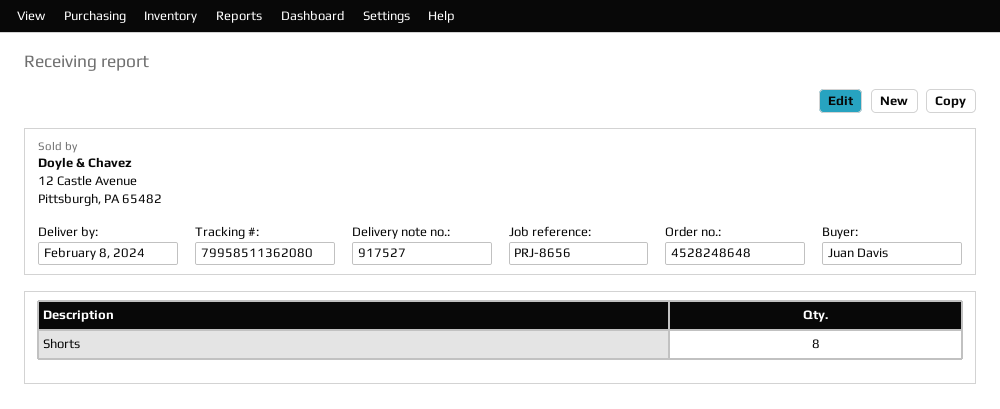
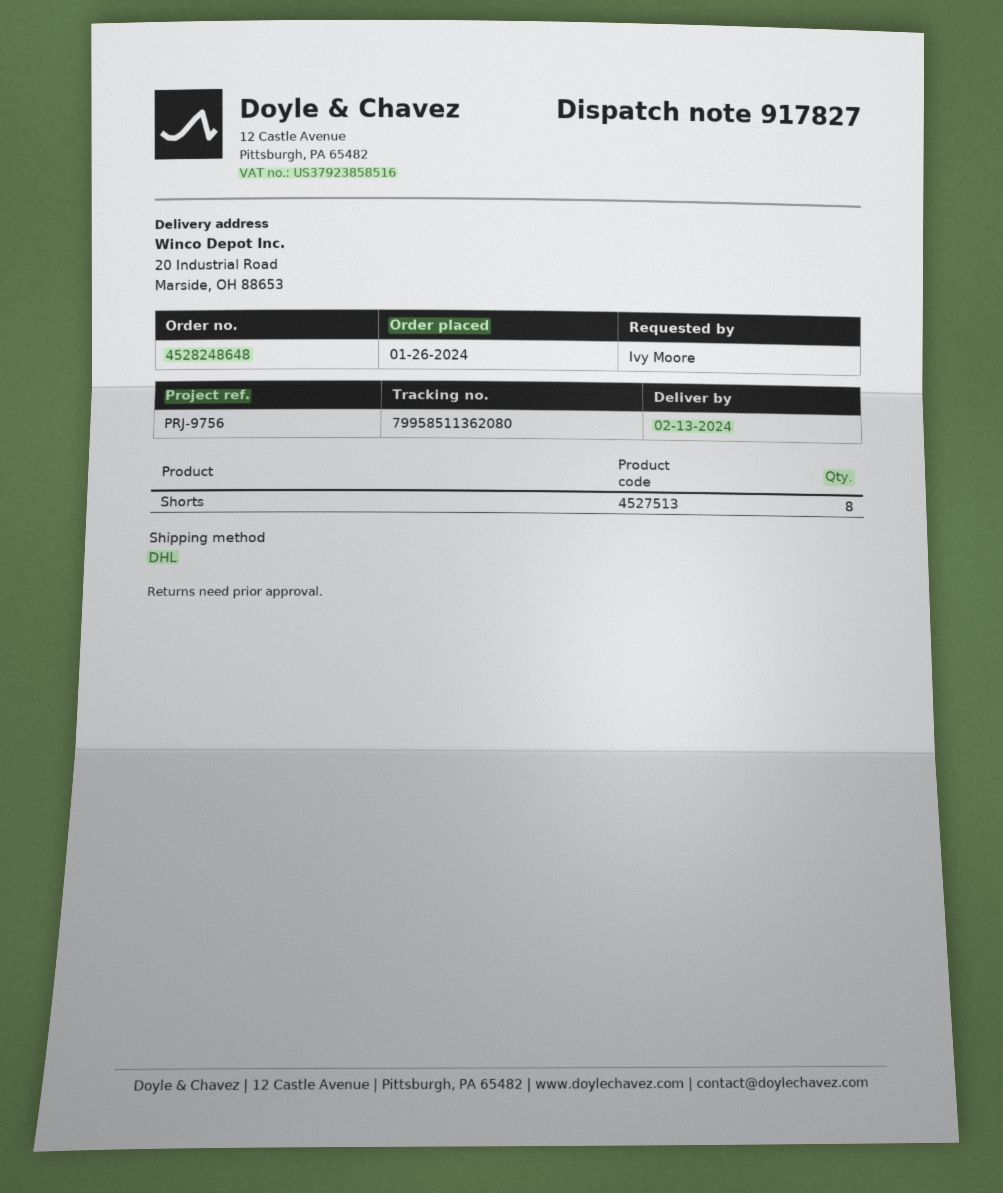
delivery note number: 917527 -> 917827
delivery date: 2024-02-08 -> 2024-02-13
reference: PRJ-8656 -> PRJ-9756
ordered by: Juan Davis -> Ivy Moore

